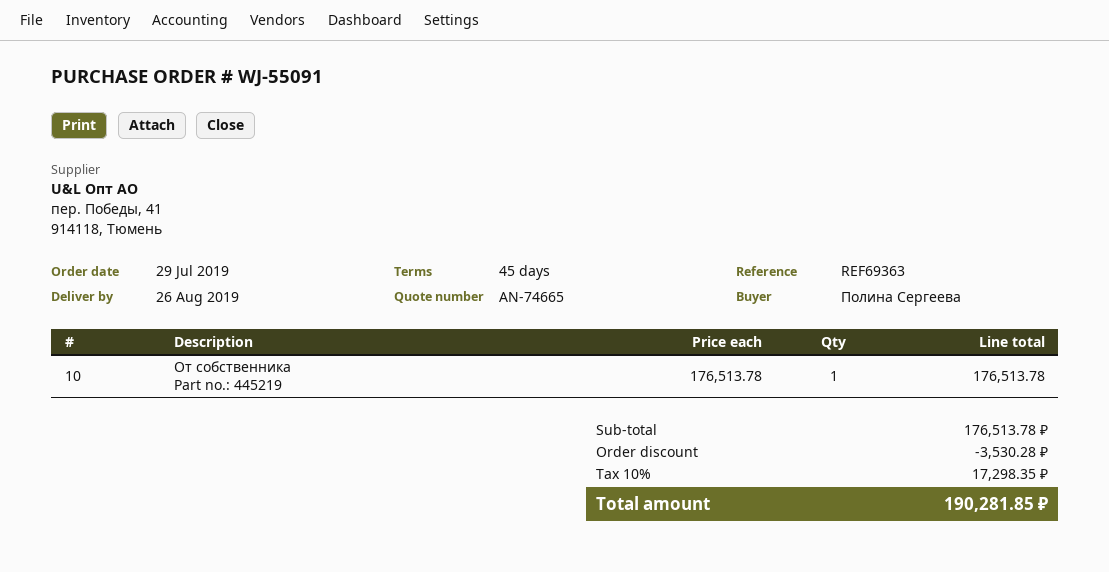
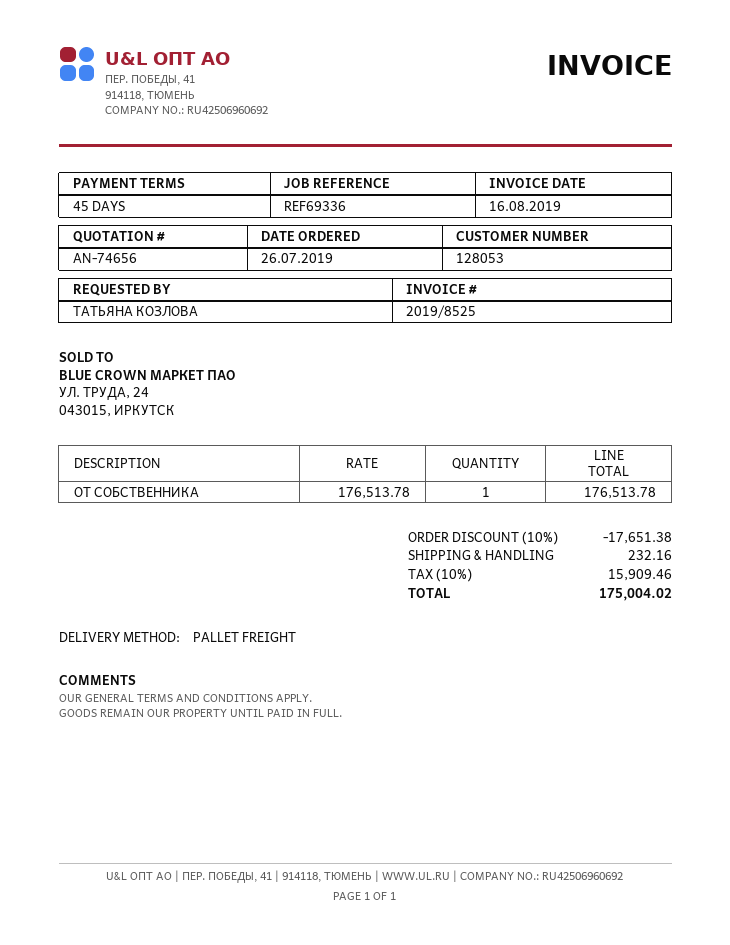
quote number: AN-74665 -> AN-74656
order date: 2019-07-29 -> 2019-07-26
reference: REF69363 -> REF69336
ordered by: Полина Сергеева -> ТАТЬЯНА КОЗЛОВА
discount: 3530.28 -> 17651.38
shipping: none -> 232.16
tax: 10% = 17298.35 -> 10% = 15909.46
total: 190281.85 -> 175004.02

